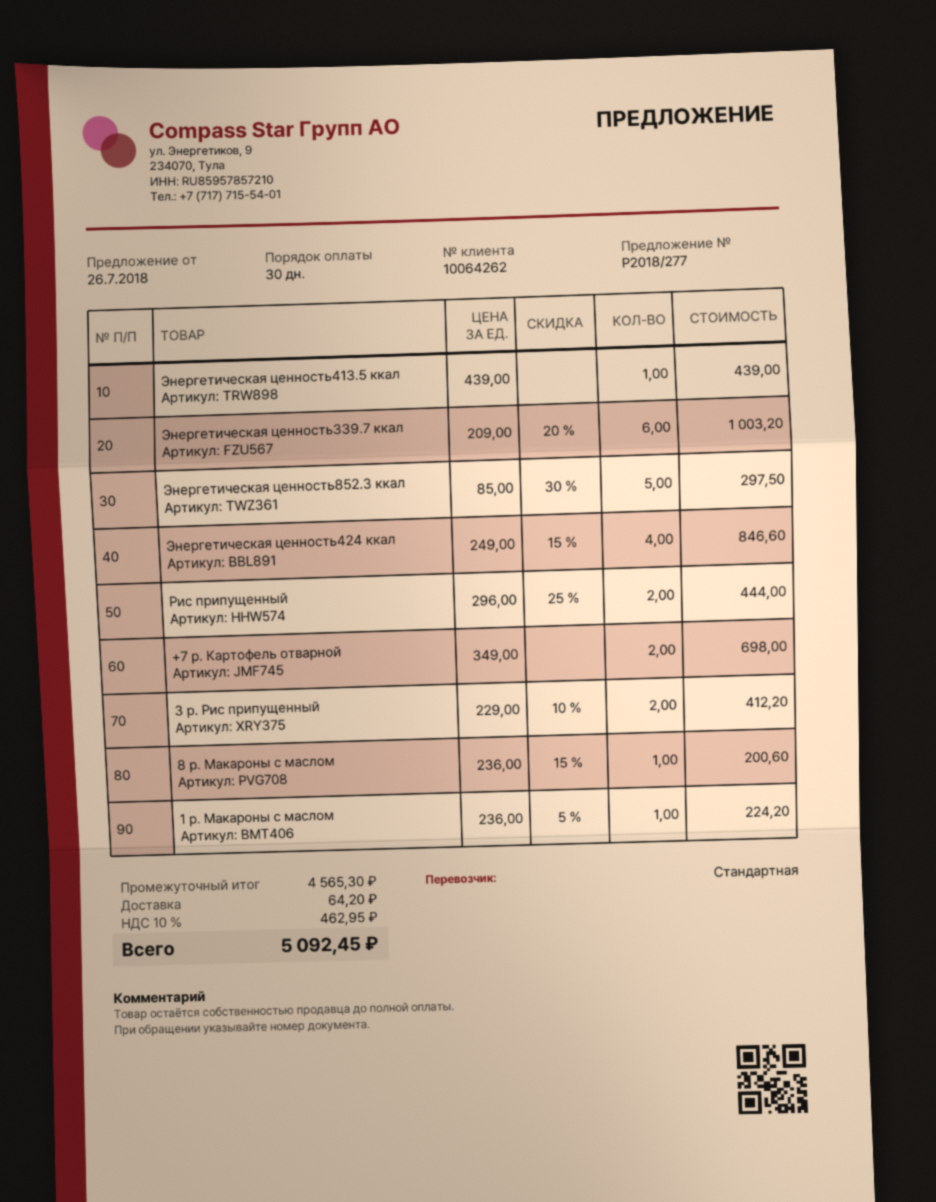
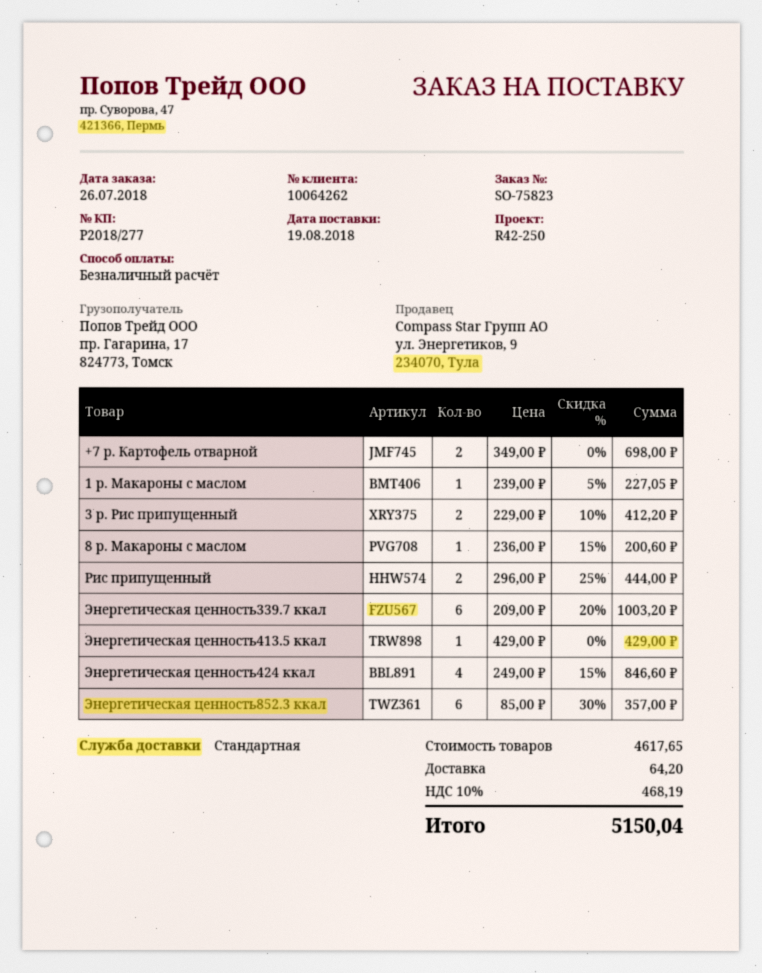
Энергетическая ценность413.5 ккал: 1 x 439.00 = 439.00 -> 1 x 429.00 = 429.00
Энергетическая ценность852.3 ккал: 5 x 85.00 - 30% = 297.50 -> 6 x 85.00 - 30% = 357.00
1 р. Макароны с маслом: 1 x 236.00 - 5% = 224.20 -> 1 x 239.00 - 5% = 227.05
subtotal: 4565.30 -> 4617.65
tax: 10% = 462.95 -> 10% = 468.19
total: 5092.45 -> 5150.04

